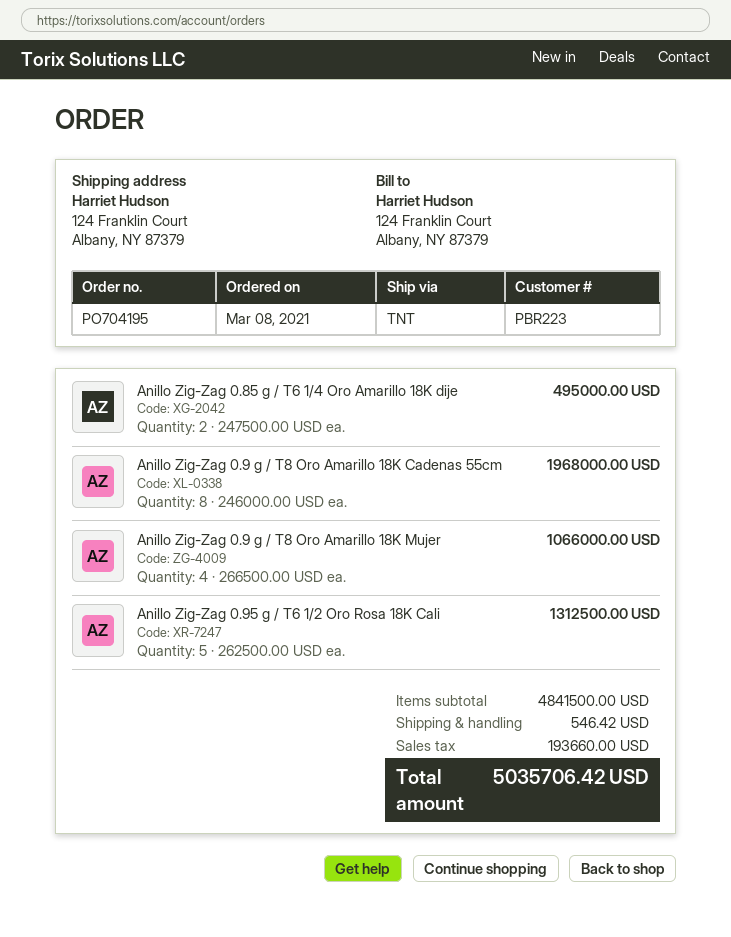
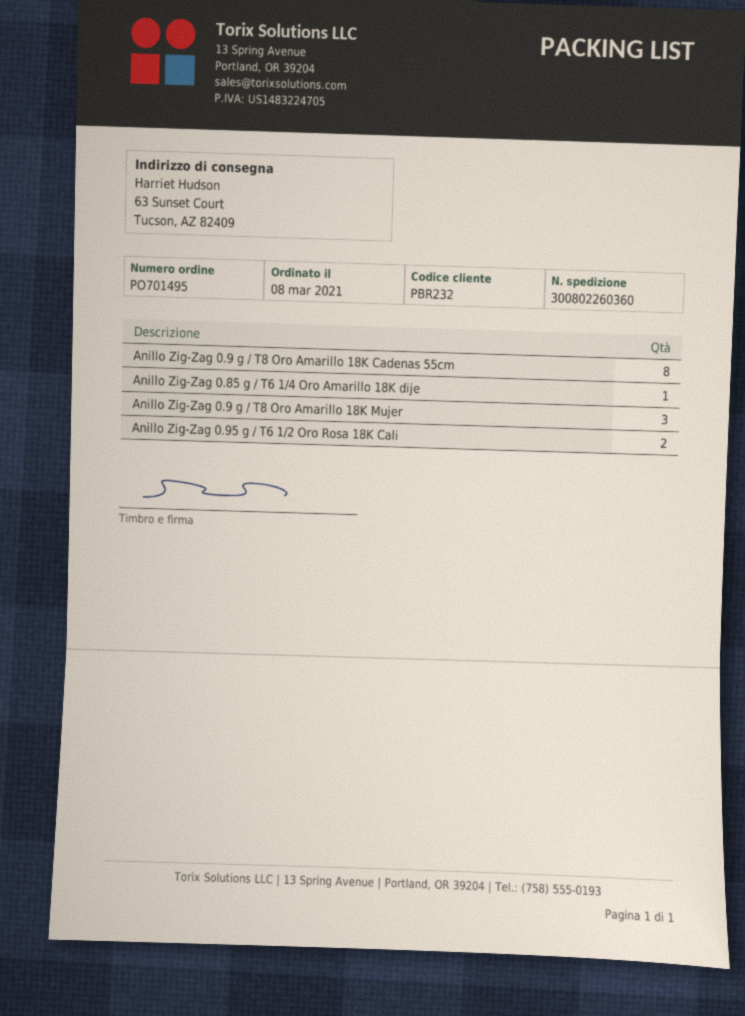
order number: PO704195 -> PO701495
customer number: PBR223 -> PBR232
ship to: 124 Franklin Court, Albany, NY 87379 -> 63 Sunset Court, Tucson, AZ 82409
Anillo Zig-Zag 0.85 g / T6 1/4 Oro Amarillo 18K dije: 2 -> 1
Anillo Zig-Zag 0.9 g / T8 Oro Amarillo 18K Mujer: 4 -> 3
Anillo Zig-Zag 0.95 g / T6 1/2 Oro Rosa 18K Cali: 5 -> 2

